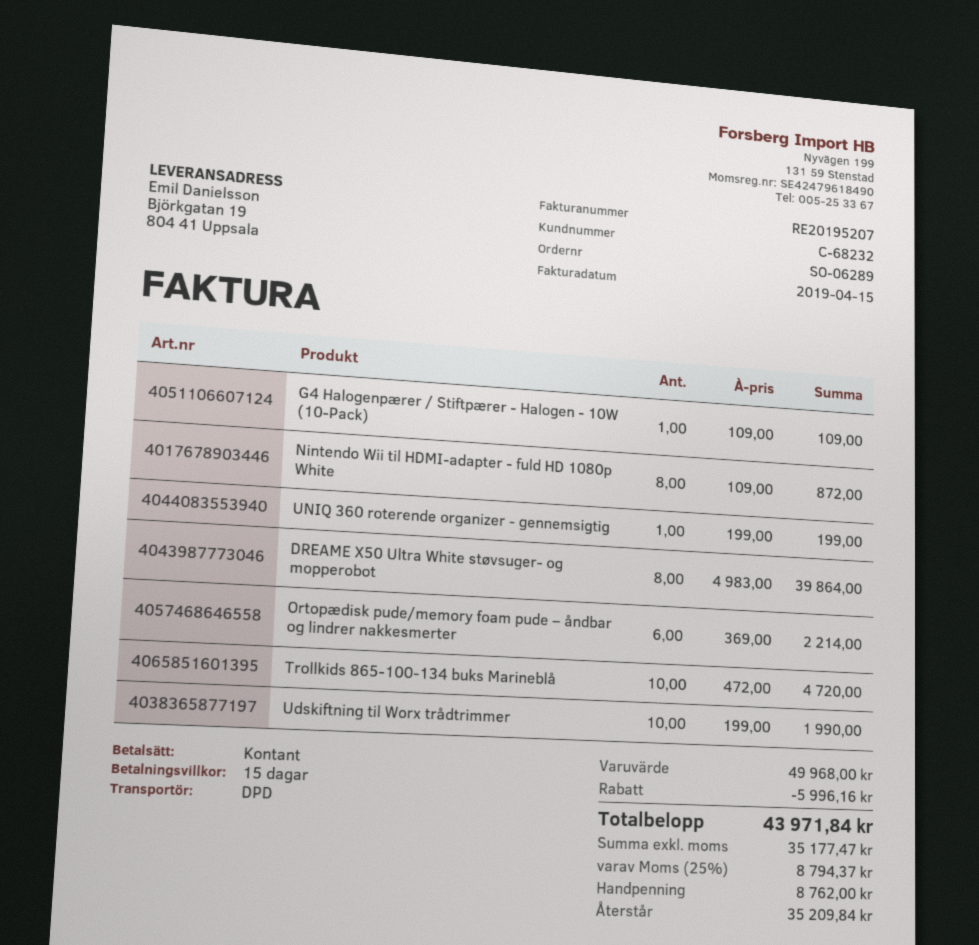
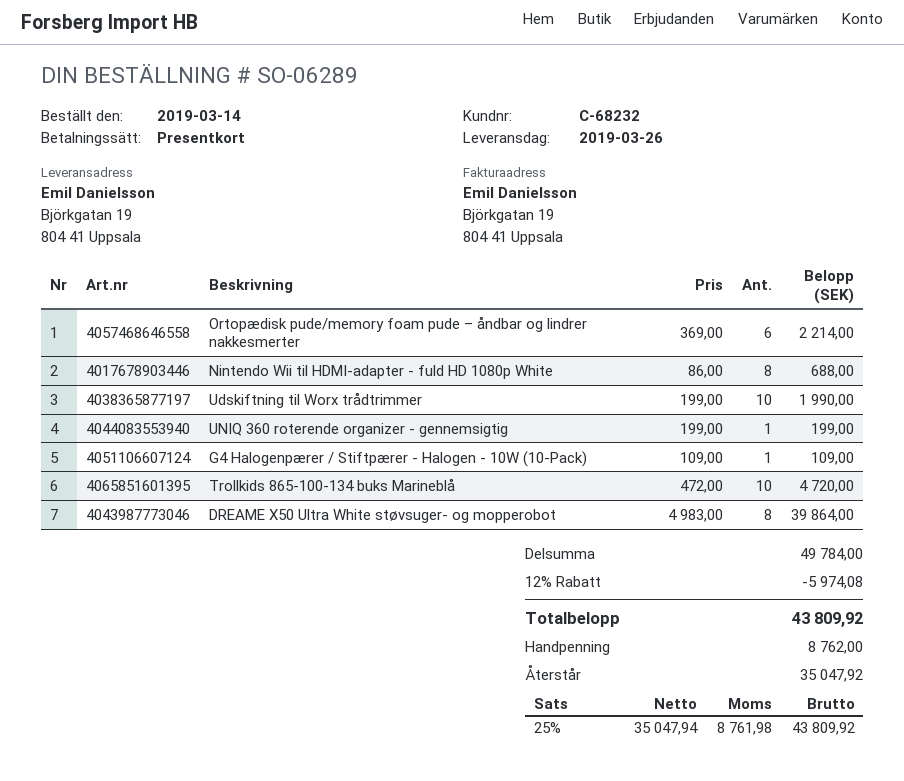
payment method: cash -> gift card
Nintendo Wii til HDMI-adapter - fuld HD 1080p White: 8 x 109.00 = 872.00 -> 8 x 86.00 = 688.00
subtotal: 49968.00 -> 49784.00
discount: 5996.16 -> 5974.08
net: 35177.47 -> 35047.94
tax: 25% = 8794.37 -> 25% = 8761.98
total: 43971.84 -> 43809.92
balance: 35209.84 -> 35047.92

